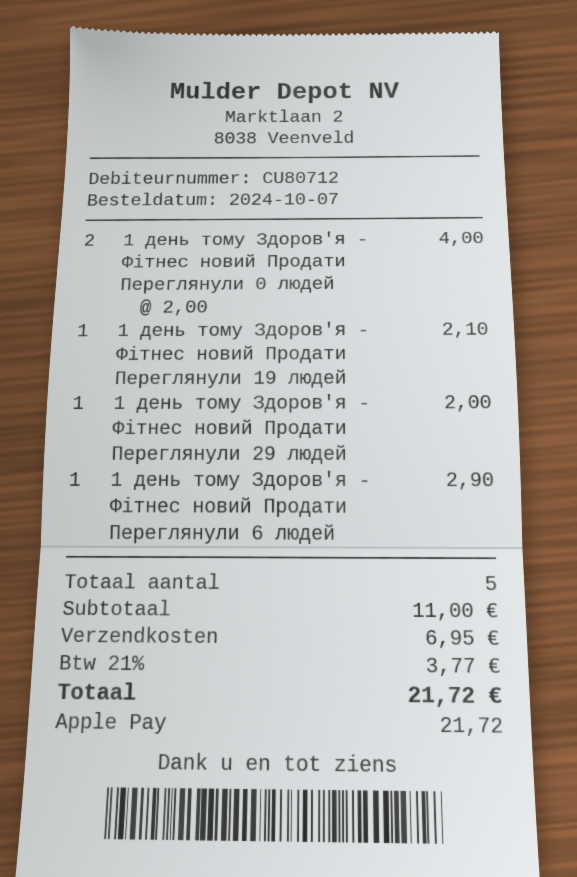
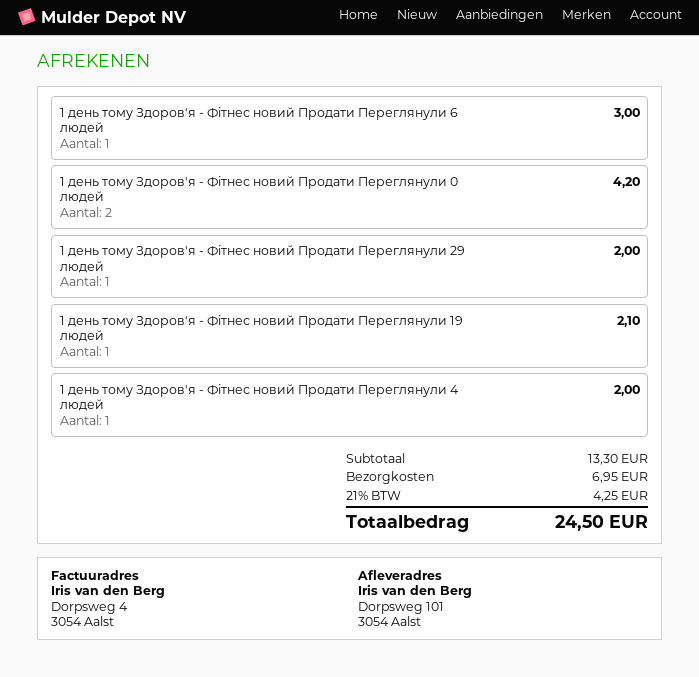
1 день тому Здоров'я - Фітнес новий Продати Переглянули 0 людей: 2 for 4.00 -> 2 for 4.20
1 день тому Здоров'я - Фітнес новий Продати Переглянули 6 людей: 1 for 2.90 -> 1 for 3.00
1 день тому Здоров'я - Фітнес новий Продати Переглянули 4 людей: none -> 1 for 2.00
subtotal: 11.00 -> 13.30
tax: 21% = 3.77 -> 21% = 4.25
total: 21.72 -> 24.50

